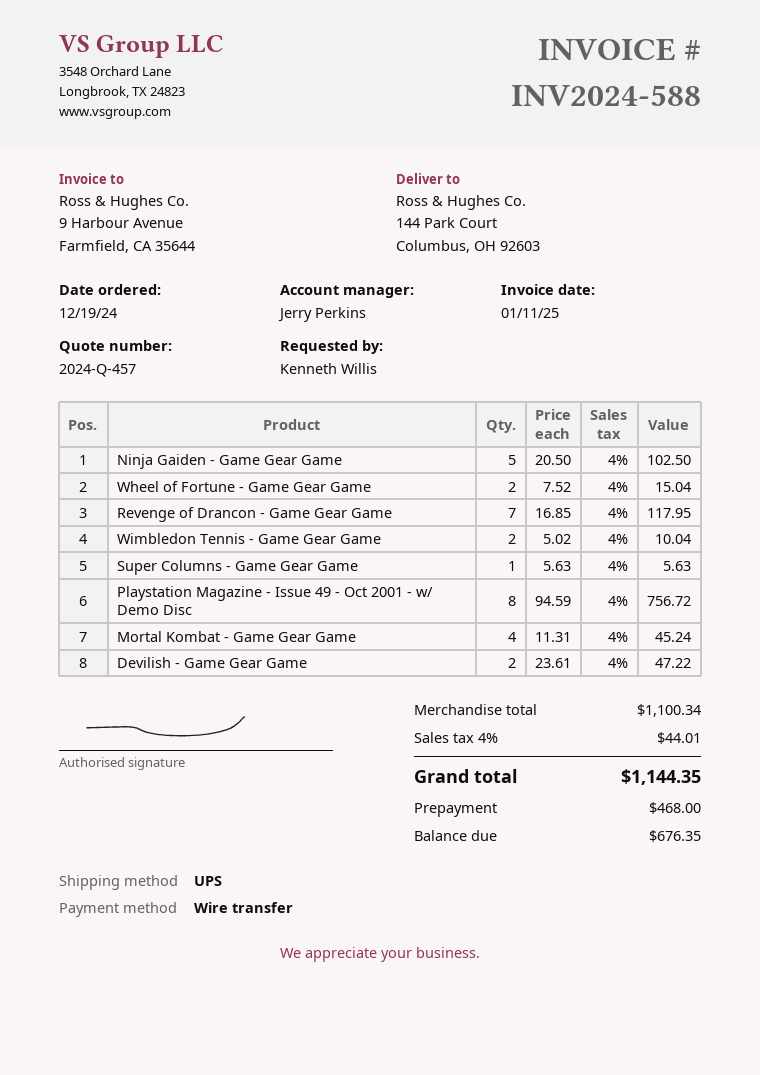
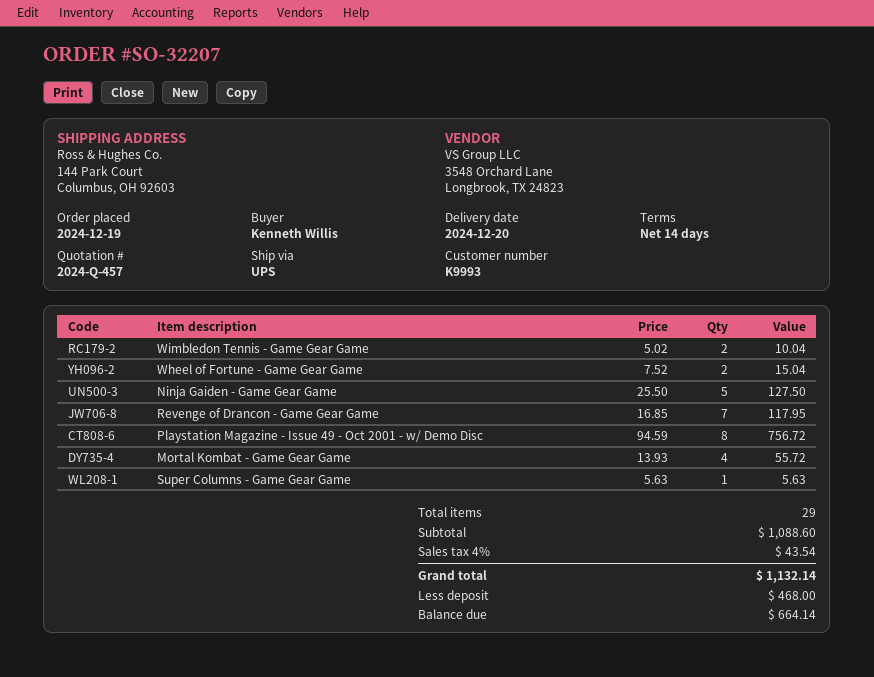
Ninja Gaiden - Game Gear Game: 5 x 20.50 = 102.50 -> 5 x 25.50 = 127.50
Mortal Kombat - Game Gear Game: 4 x 11.31 = 45.24 -> 4 x 13.93 = 55.72
Devilish - Game Gear Game: 2 x 23.61 = 47.22 -> none
subtotal: 1100.34 -> 1088.60
tax: 4% = 44.01 -> 4% = 43.54
total: 1144.35 -> 1132.14
balance: 676.35 -> 664.14

